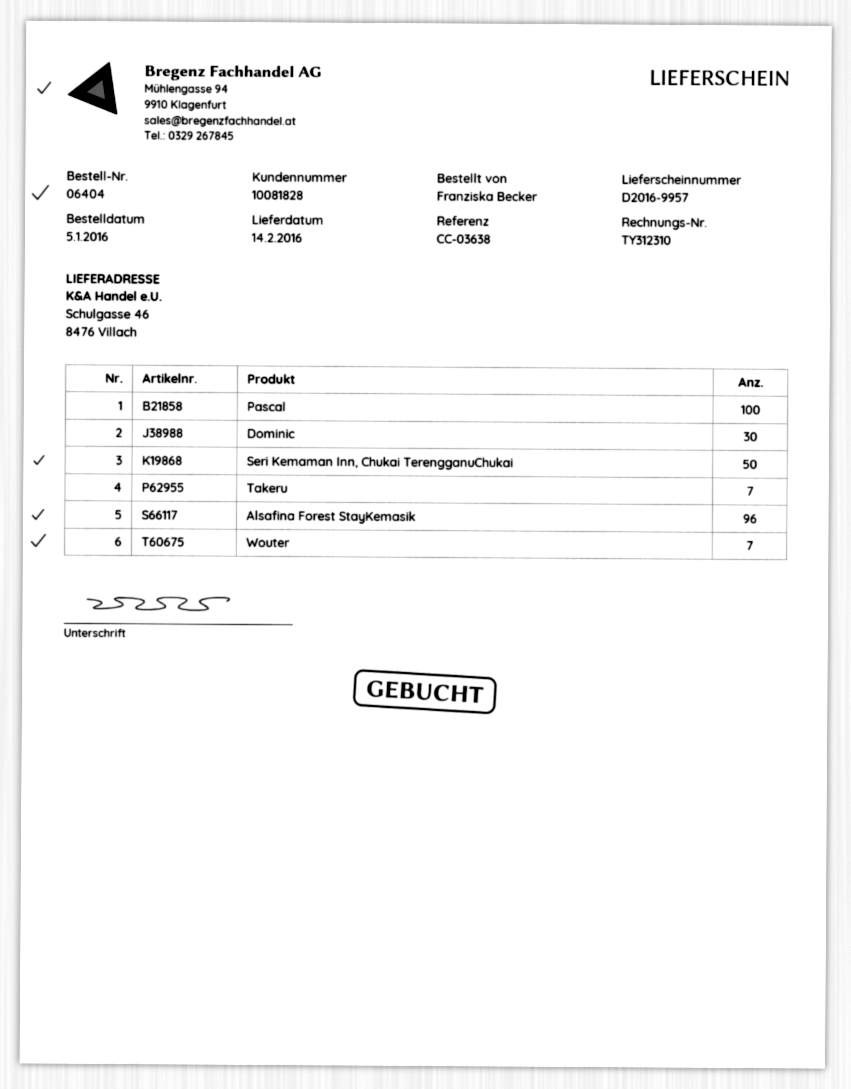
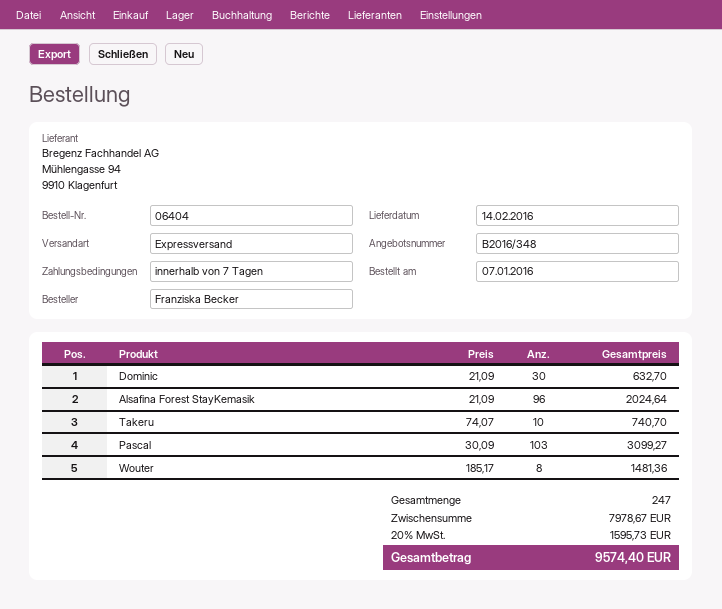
order date: 2016-01-05 -> 2016-01-07
Pascal: 100 -> 103
Seri Kemaman Inn, Chukai TerengganuChukai: 50 -> none
Takeru: 7 -> 10
Wouter: 7 -> 8

